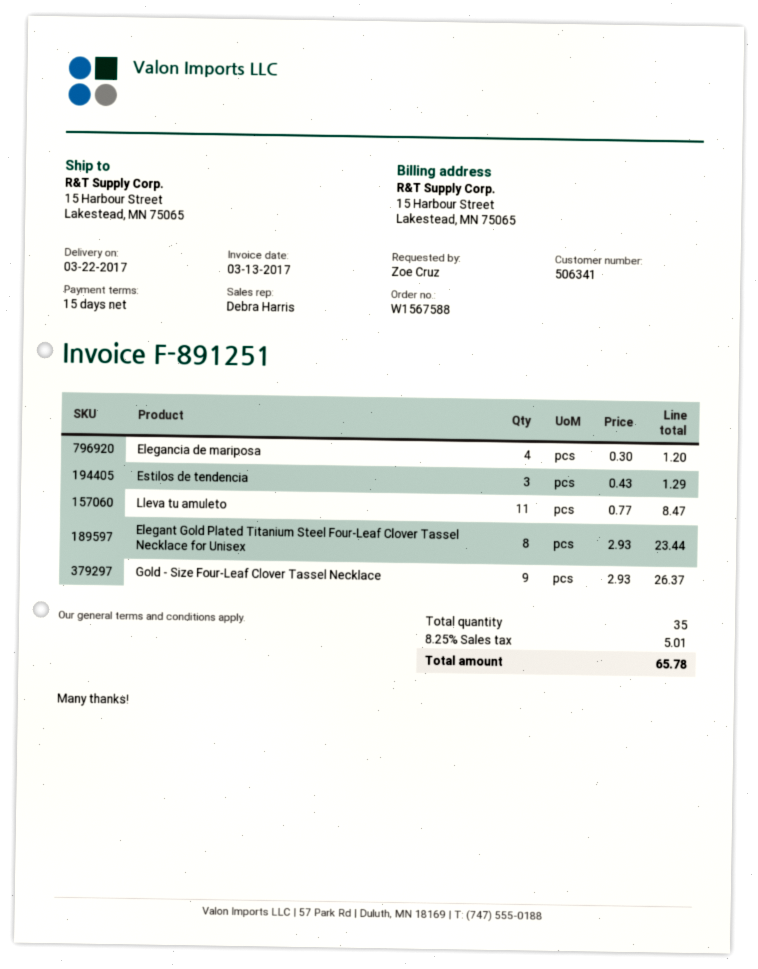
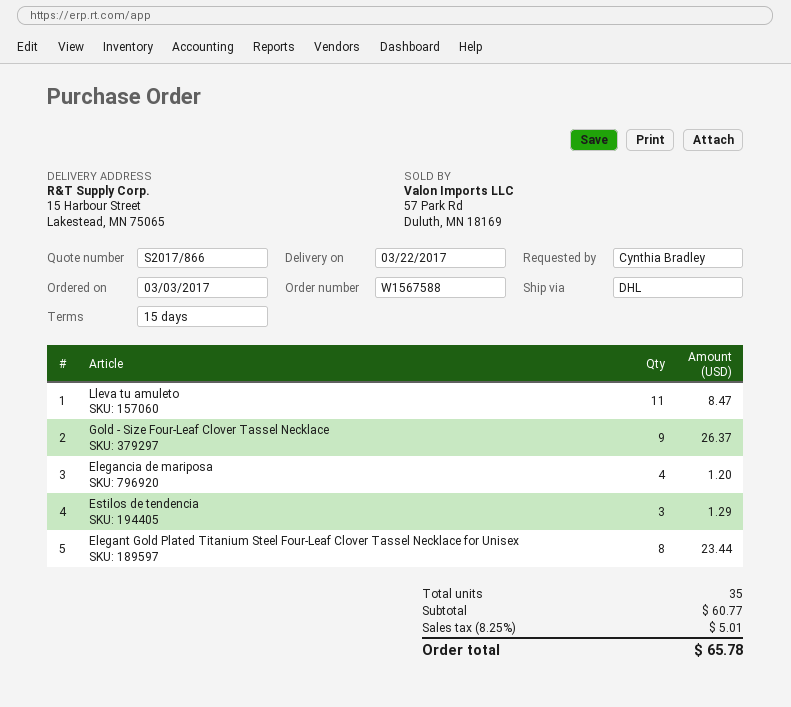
ordered by: Zoe Cruz -> Cynthia Bradley

